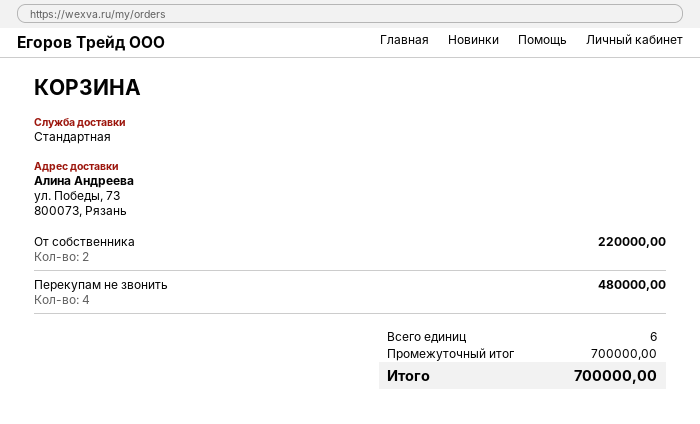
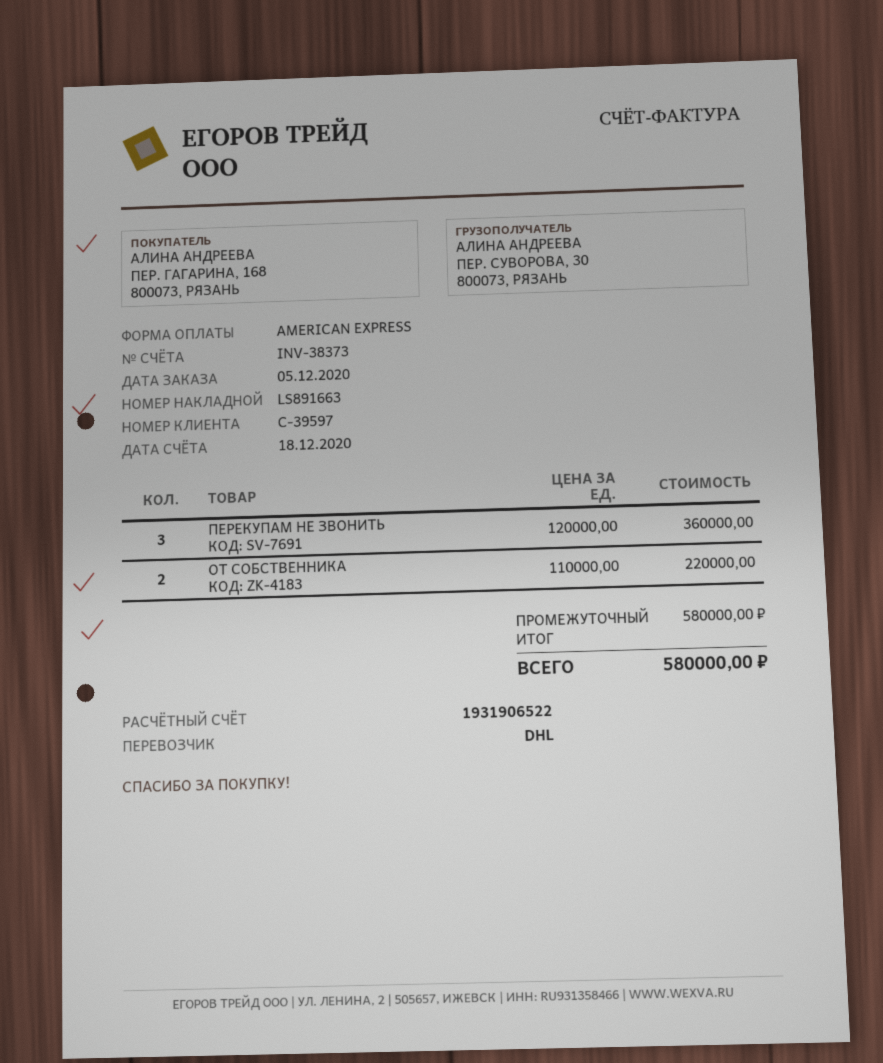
shipping method: standard -> DHL
ship to: ул. Победы, 73, 800073, Рязань -> ПЕР. СУВОРОВА, 30, 800073, РЯЗАНЬ
Перекупам не звонить: 4 for 480000.00 -> 3 for 360000.00
subtotal: 700000.00 -> 580000.00
total: 700000.00 -> 580000.00

